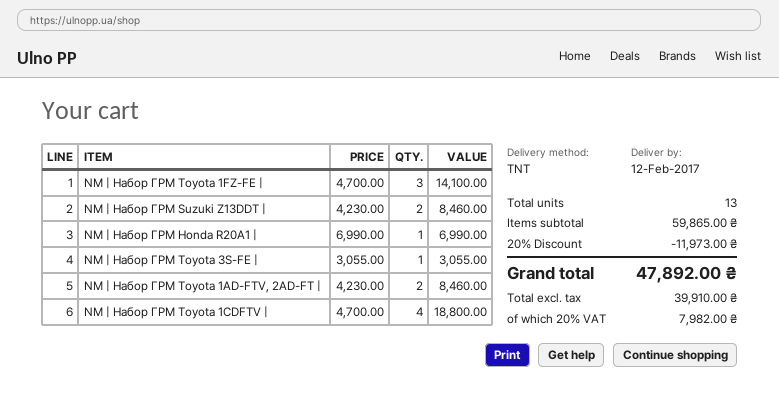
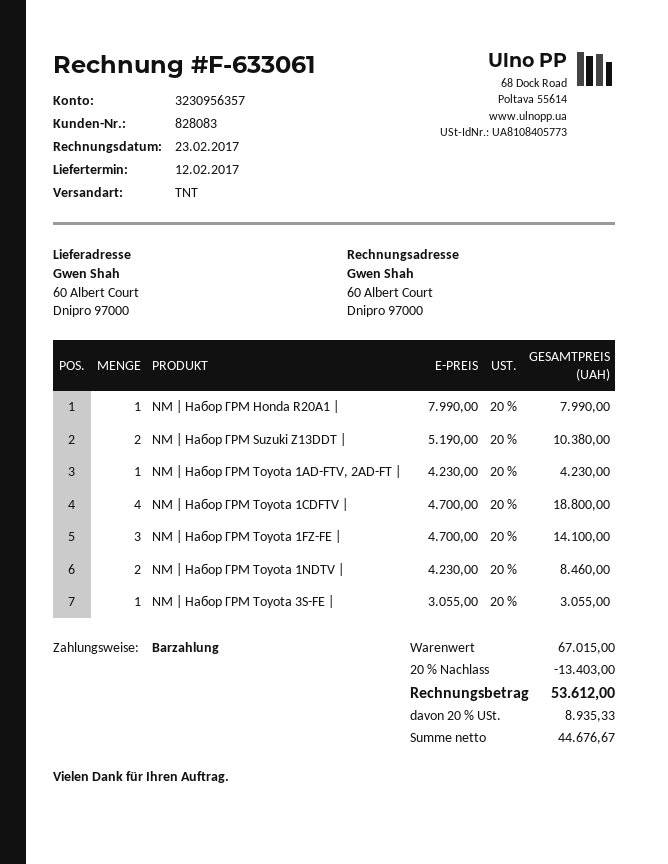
NM | Набор ГРМ Suzuki Z13DDT |: 2 x 4230.00 = 8460.00 -> 2 x 5190.00 = 10380.00
NM | Набор ГРМ Honda R20A1 |: 1 x 6990.00 = 6990.00 -> 1 x 7990.00 = 7990.00
NM | Набор ГРМ Toyota 1AD-FTV, 2AD-FT |: 2 x 4230.00 = 8460.00 -> 1 x 4230.00 = 4230.00
NM | Набор ГРМ Toyota 1NDTV |: none -> 2 x 4230.00 = 8460.00
subtotal: 59865.00 -> 67015.00
discount: 20% = 11973.00 -> 20% = 13403.00
net: 39910.00 -> 44676.67
tax: 20% = 7982.00 -> 20% = 8935.33
total: 47892.00 -> 53612.00

